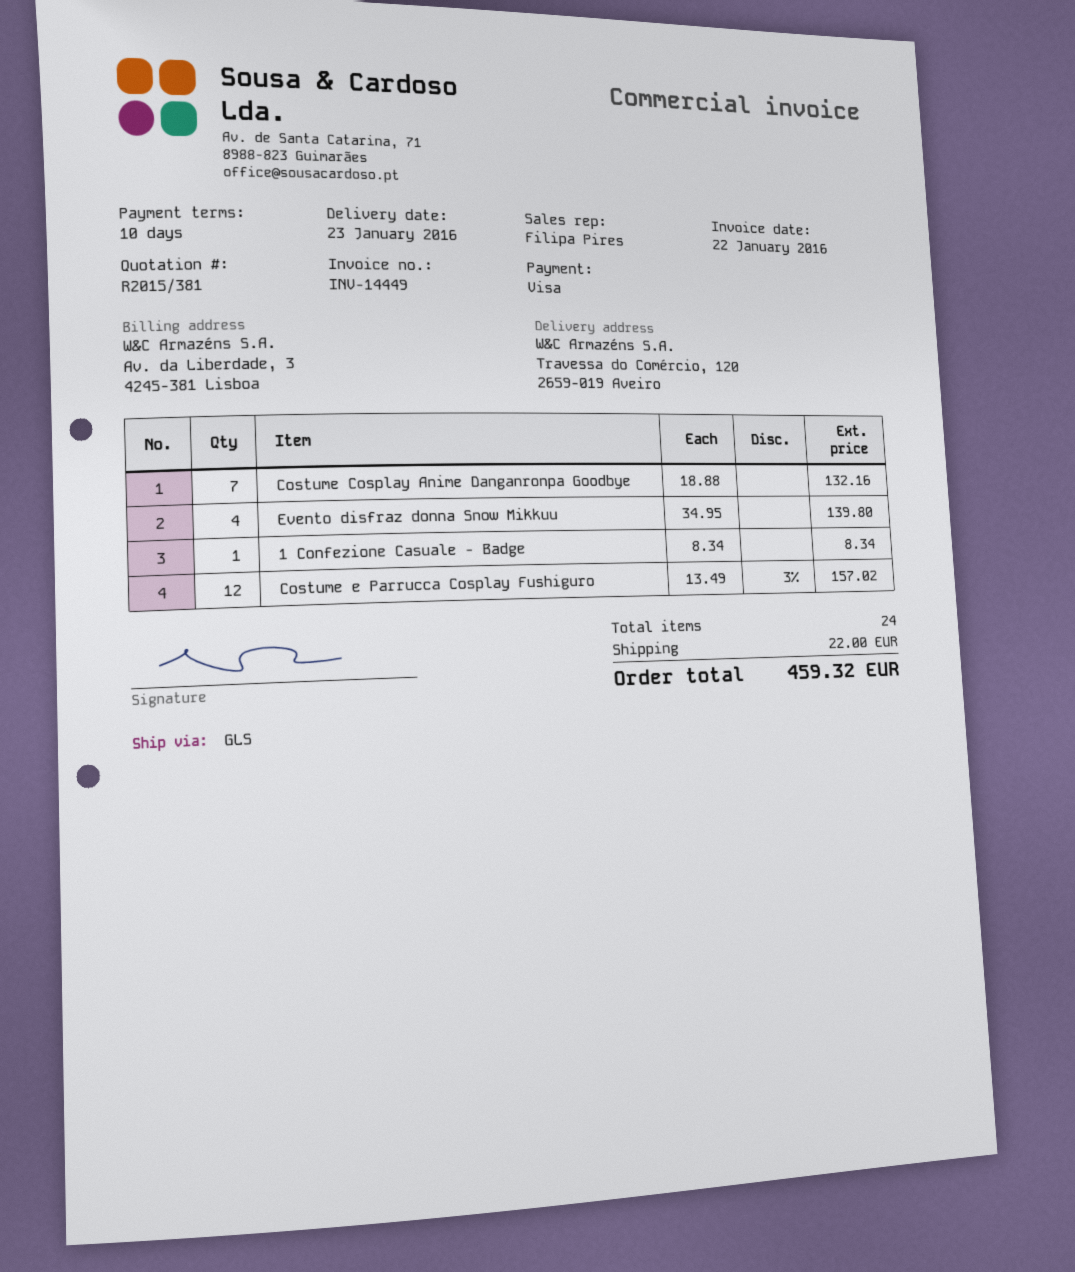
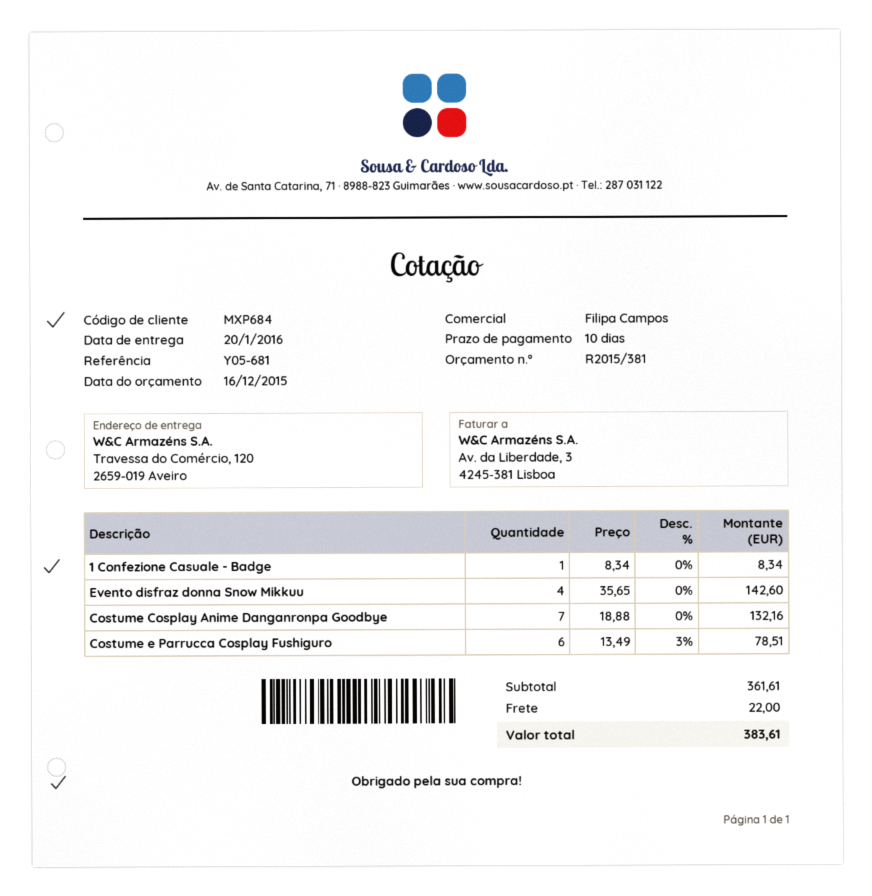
delivery date: 2016-01-23 -> 2016-01-20
sales rep: Filipa Pires -> Filipa Campos
Evento disfraz donna Snow Mikkuu: 4 x 34.95 = 139.80 -> 4 x 35.65 = 142.60
Costume e Parrucca Cosplay Fushiguro: 12 x 13.49 - 3% = 157.02 -> 6 x 13.49 - 3% = 78.51
total: 459.32 -> 383.61

